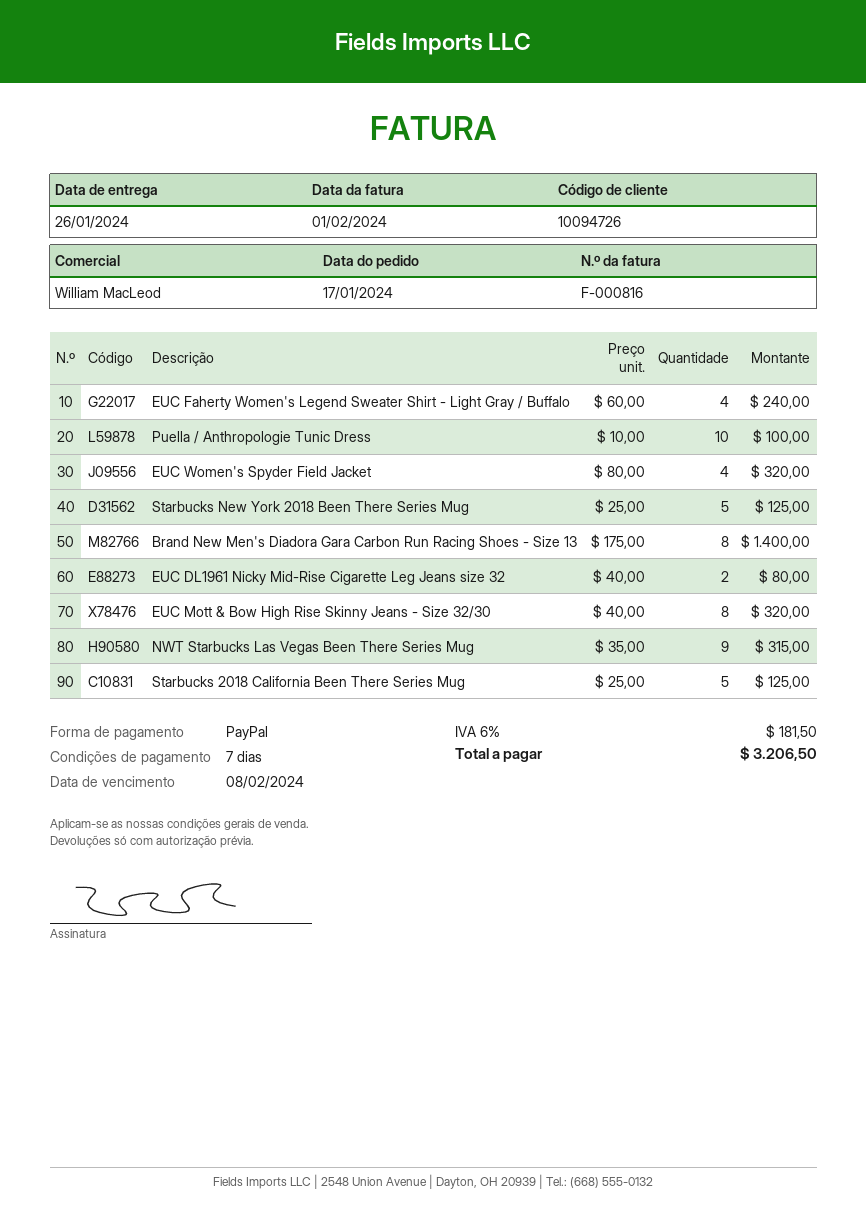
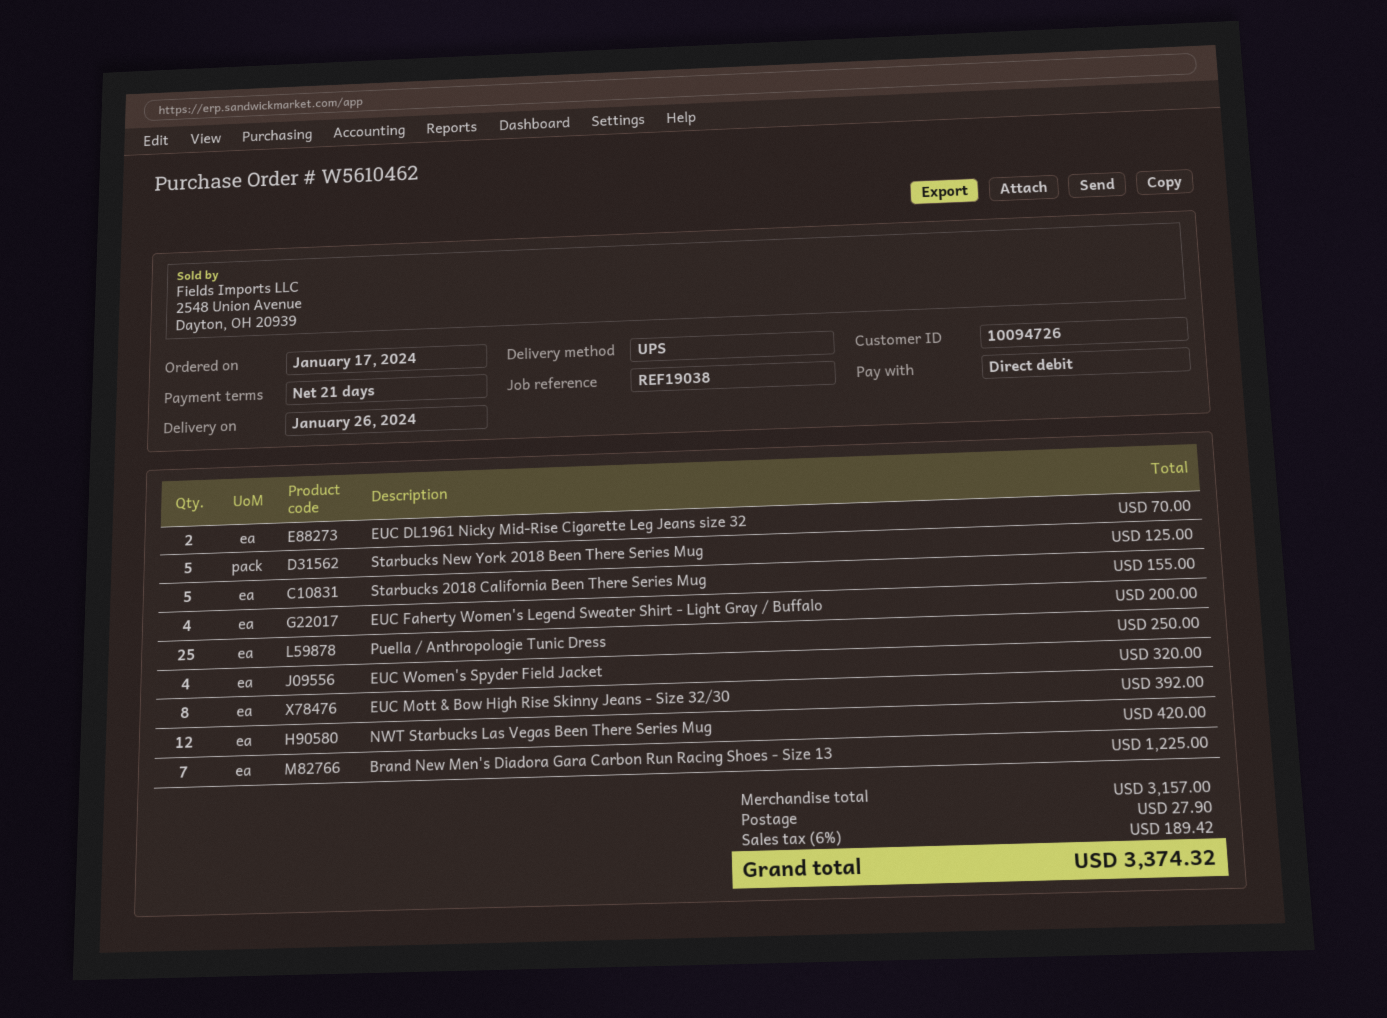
payment terms: 7 days -> 21 days
payment method: PayPal -> direct debit
EUC Faherty Women's Legend Sweater Shirt - Light Gray / Buffalo: 4 for 240.00 -> 4 for 200.00
Puella / Anthropologie Tunic Dress: 10 for 100.00 -> 25 for 250.00
Brand New Men's Diadora Gara Carbon Run Racing Shoes - Size 13: 8 for 1400.00 -> 7 for 1225.00
EUC DL1961 Nicky Mid-Rise Cigarette Leg Jeans size 32: 2 for 80.00 -> 2 for 70.00
EUC Mott & Bow High Rise Skinny Jeans - Size 32/30: 8 for 320.00 -> 8 for 392.00
NWT Starbucks Las Vegas Been There Series Mug: 9 for 315.00 -> 12 for 420.00
Starbucks 2018 California Been There Series Mug: 5 for 125.00 -> 5 for 155.00
shipping: none -> 27.90
tax: 6% = 181.50 -> 6% = 189.42
total: 3206.50 -> 3374.32

